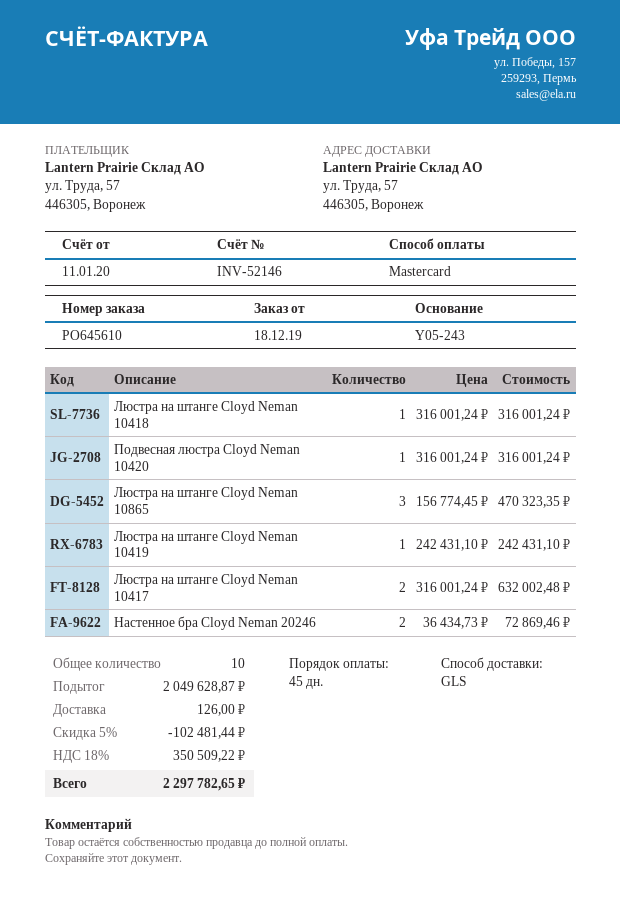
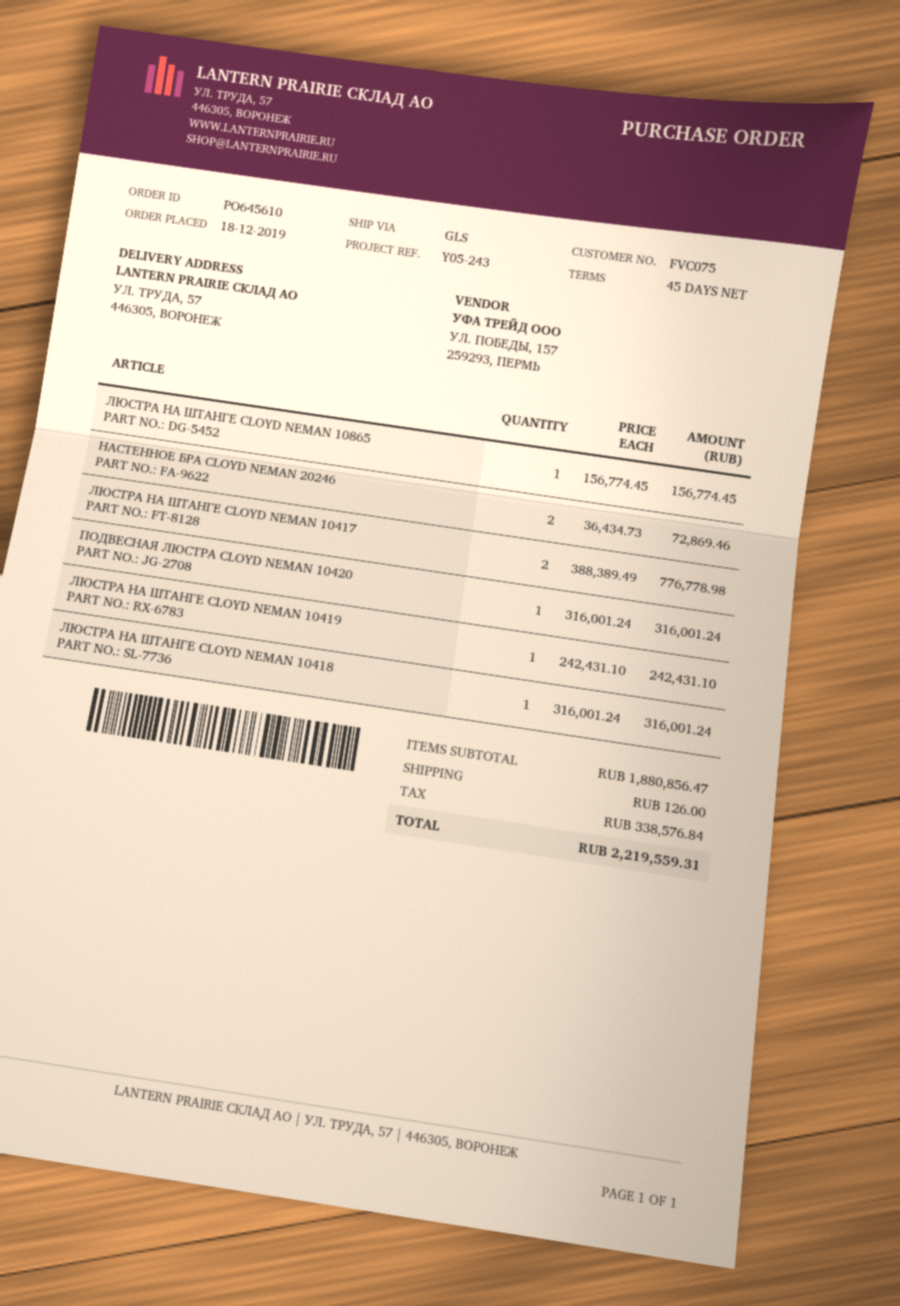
Люстра на штанге Cloyd Neman 10865: 3 x 156774.45 = 470323.35 -> 1 x 156774.45 = 156774.45
Люстра на штанге Cloyd Neman 10417: 2 x 316001.24 = 632002.48 -> 2 x 388389.49 = 776778.98
subtotal: 2049628.87 -> 1880856.47
discount: 5% = 102481.44 -> none
tax: 350509.22 -> 338576.84
total: 2297782.65 -> 2219559.31

